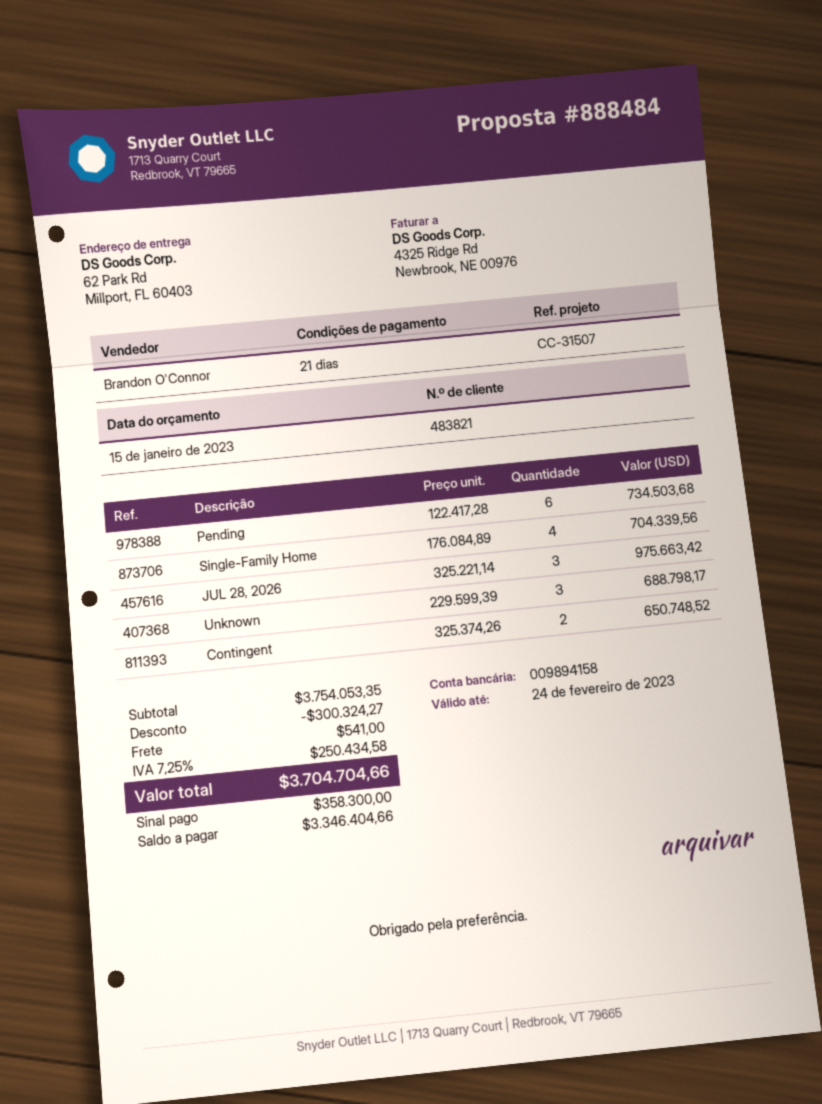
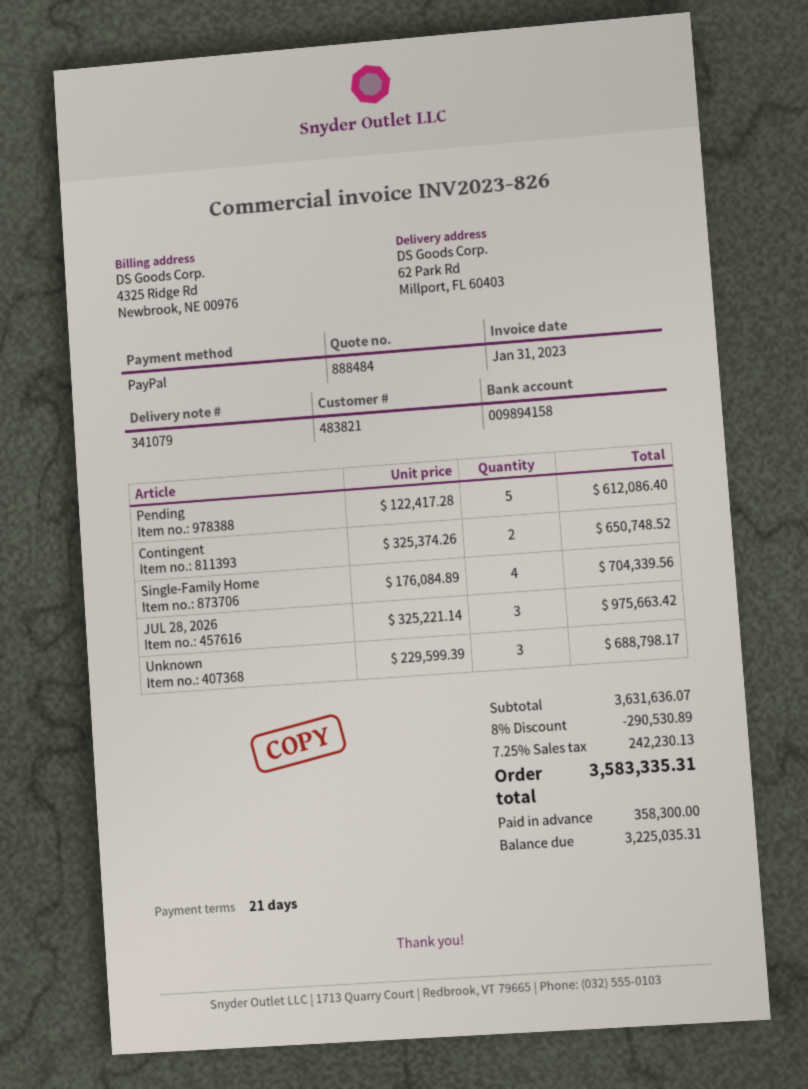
Pending: 6 x 122417.28 = 734503.68 -> 5 x 122417.28 = 612086.40
subtotal: 3754053.35 -> 3631636.07
discount: 300324.27 -> 290530.89
shipping: 541.00 -> none
tax: 7.25% = 250434.58 -> 7.25% = 242230.13
total: 3704704.66 -> 3583335.31
balance: 3346404.66 -> 3225035.31

